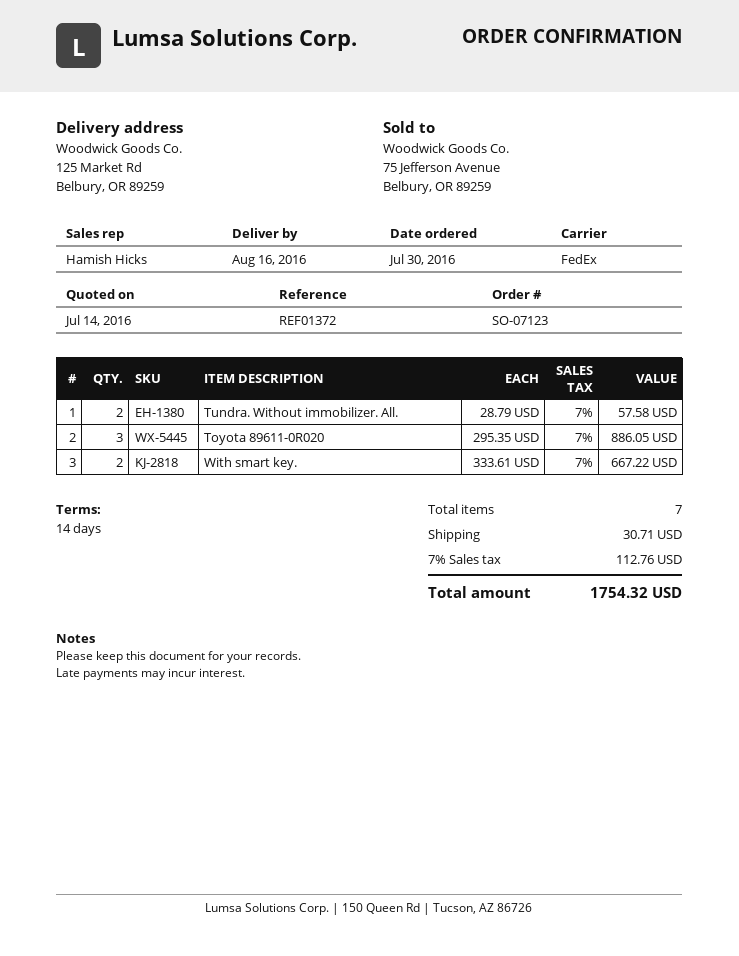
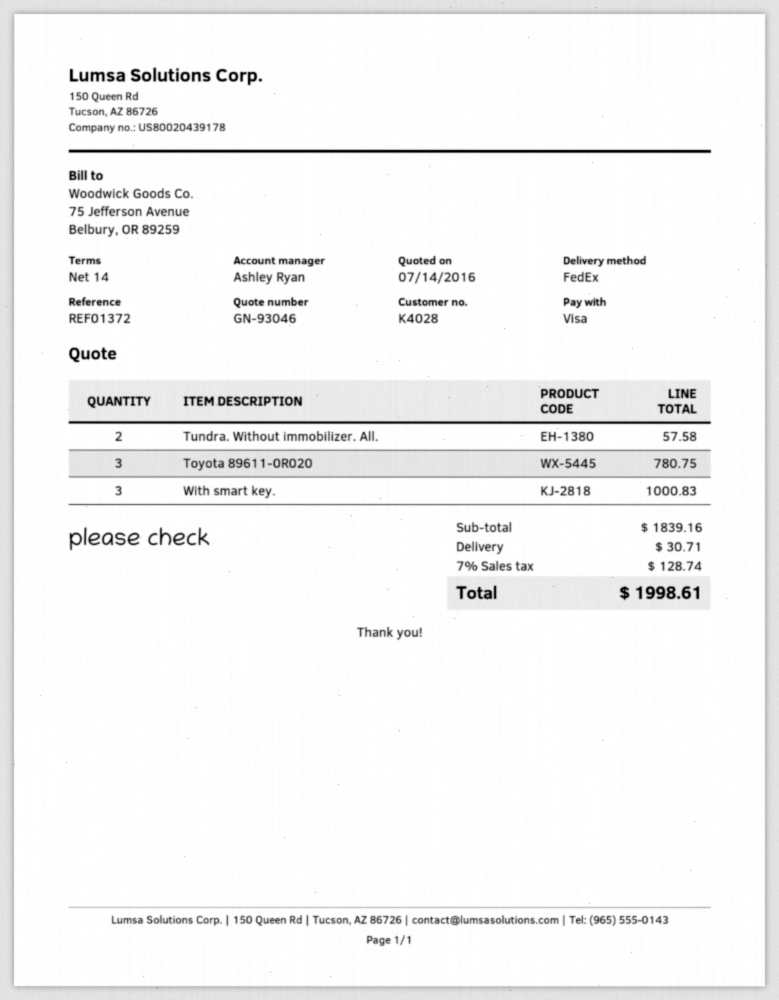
sales rep: Hamish Hicks -> Ashley Ryan
Toyota 89611-0R020: 3 for 886.05 -> 3 for 780.75
With smart key.: 2 for 667.22 -> 3 for 1000.83
tax: 7% = 112.76 -> 7% = 128.74
total: 1754.32 -> 1998.61

